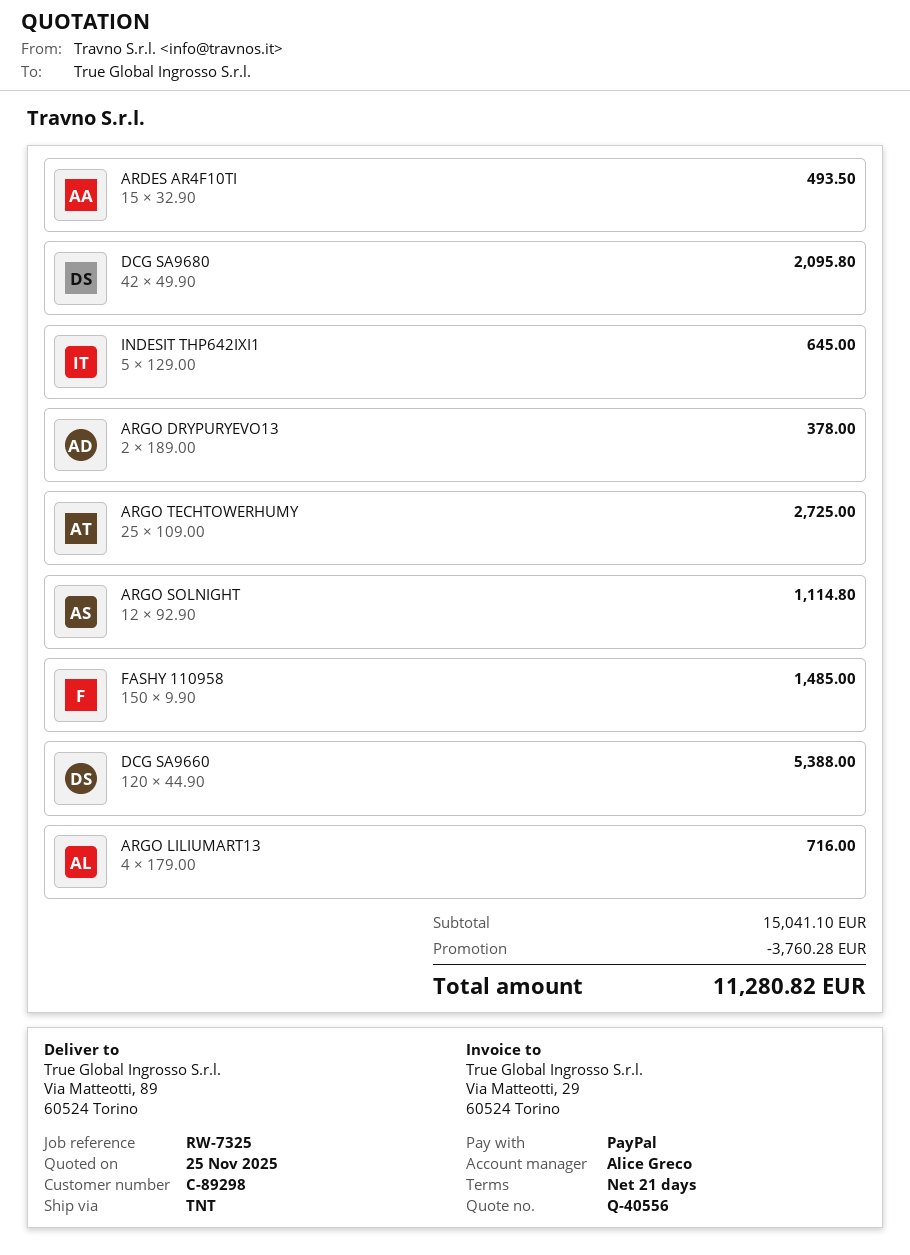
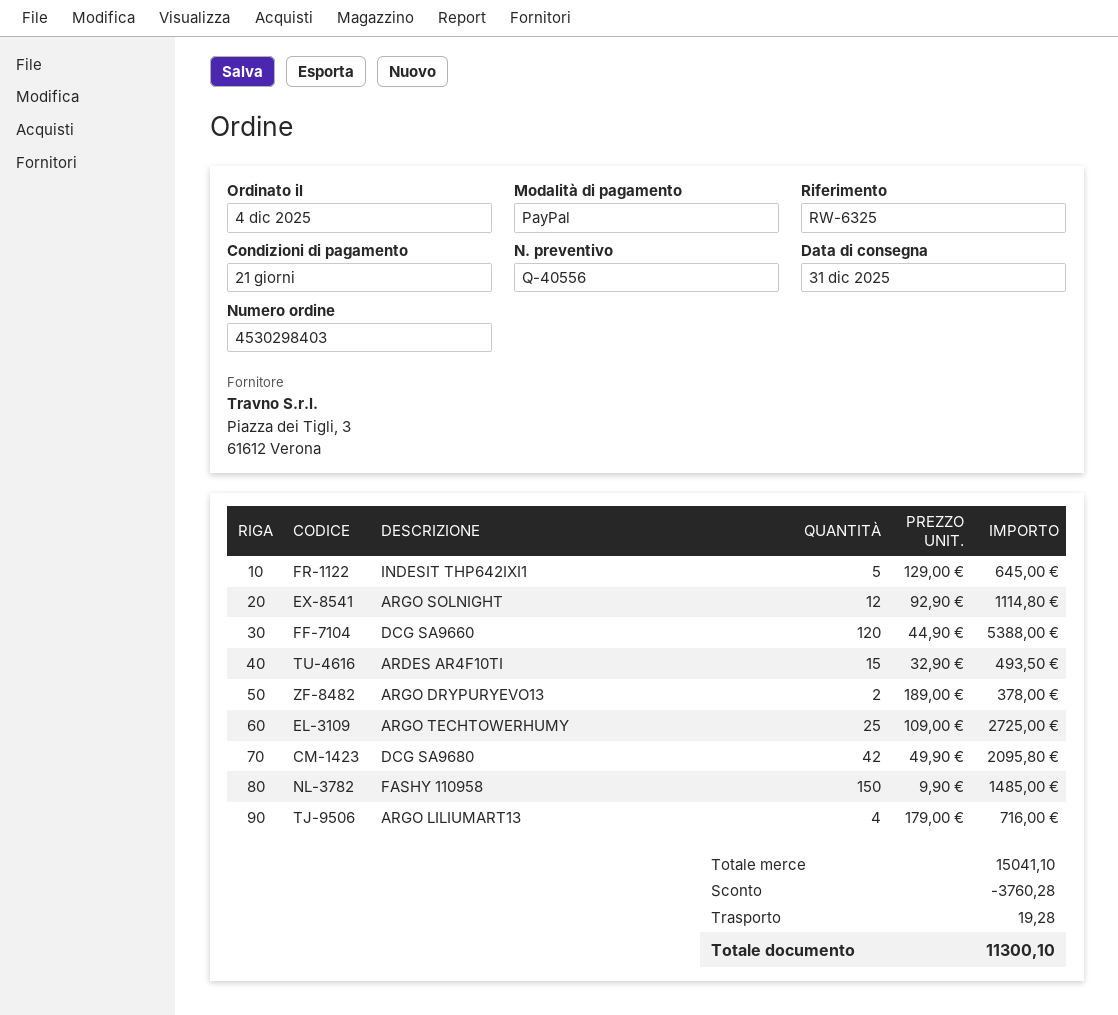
reference: RW-7325 -> RW-6325
shipping: none -> 19.28
total: 11280.82 -> 11300.10

